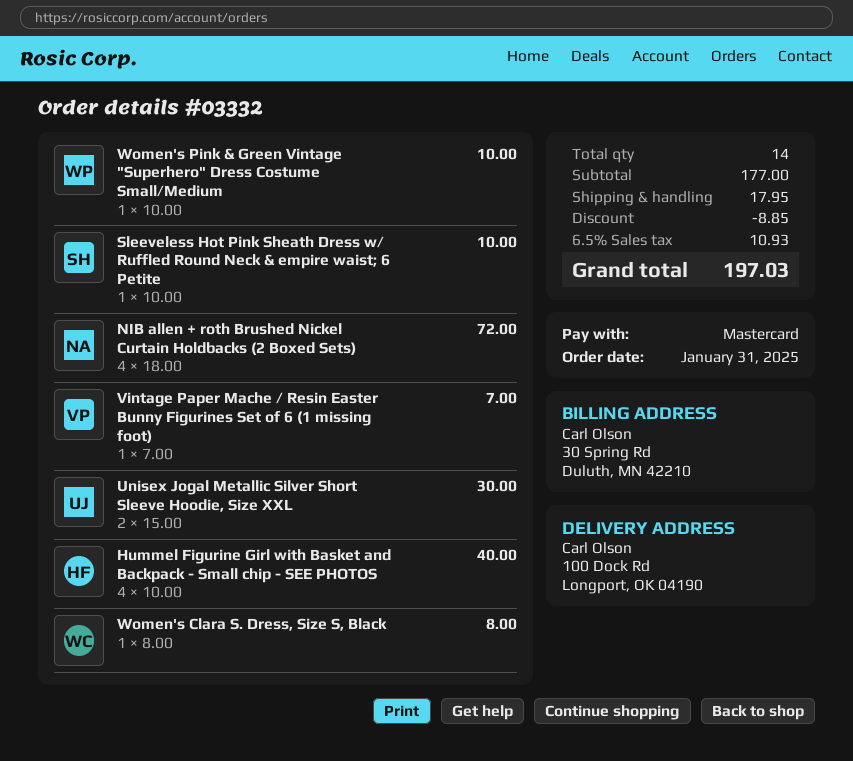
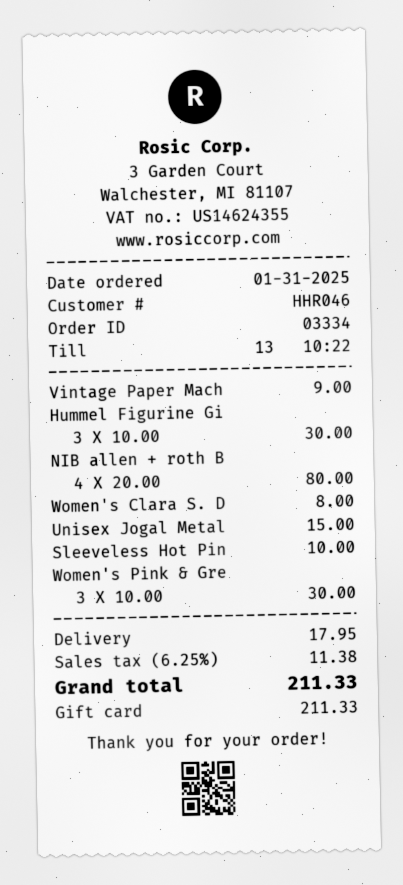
order number: 03332 -> 03334
payment method: Mastercard -> gift card
Women's Pink & Green Vintage "Superhero" Dress Costume Small/Medium: 1 x 10.00 = 10.00 -> 3 x 10.00 = 30.00
NIB allen + roth Brushed Nickel Curtain Holdbacks (2 Boxed Sets): 4 x 18.00 = 72.00 -> 4 x 20.00 = 80.00
Vintage Paper Mache / Resin Easter Bunny Figurines Set of 6 (1 missing foot): 1 x 7.00 = 7.00 -> 1 x 9.00 = 9.00
Unisex Jogal Metallic Silver Short Sleeve Hoodie, Size XXL: 2 x 15.00 = 30.00 -> 1 x 15.00 = 15.00
Hummel Figurine Girl with Basket and Backpack - Small chip - SEE PHOTOS: 4 x 10.00 = 40.00 -> 3 x 10.00 = 30.00
discount: 8.85 -> none
tax: 6.5% = 10.93 -> 6.25% = 11.38
total: 197.03 -> 211.33

